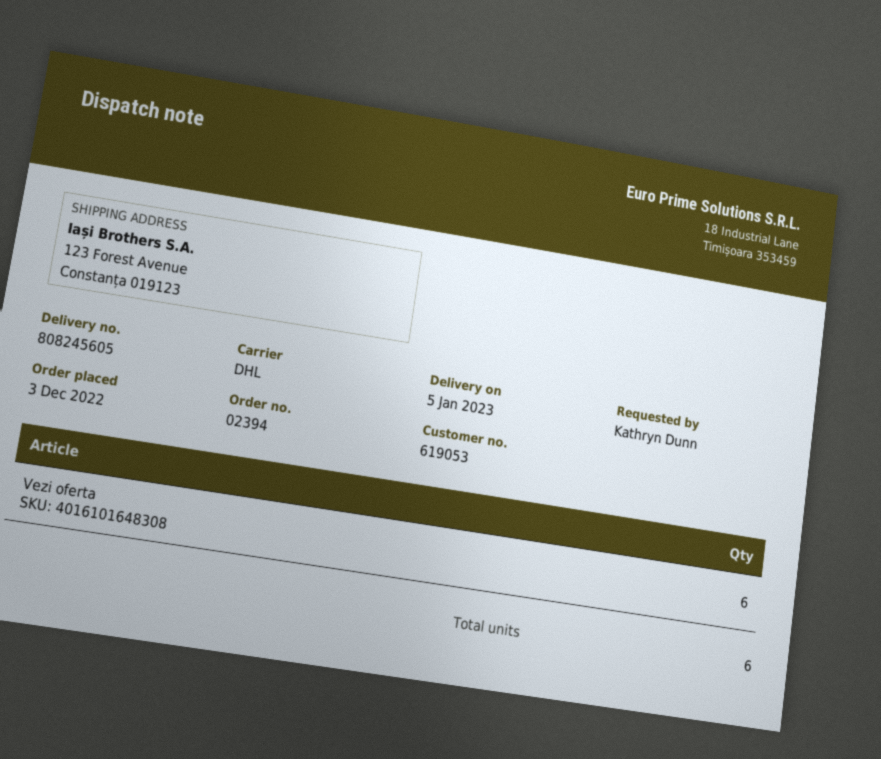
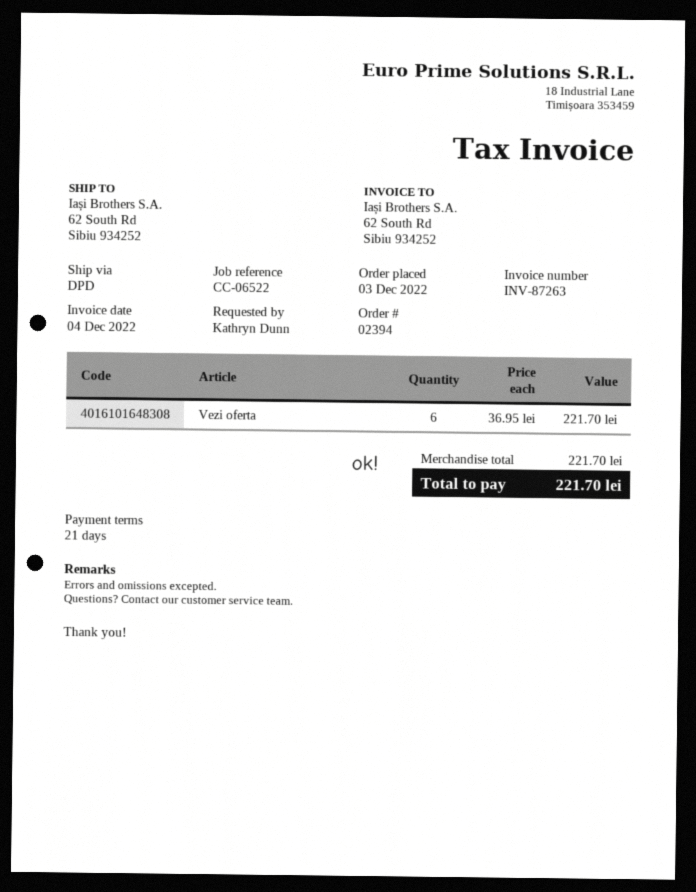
shipping method: DHL -> DPD
ship to: 123 Forest Avenue, Constanța 019123 -> 62 South Rd, Sibiu 934252

